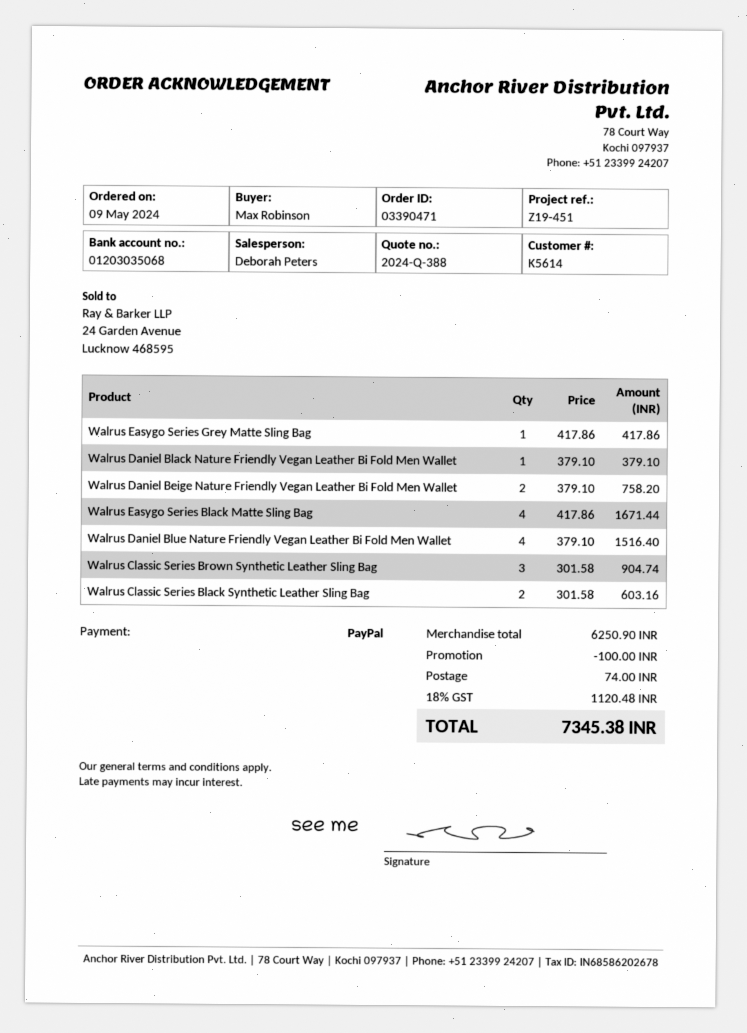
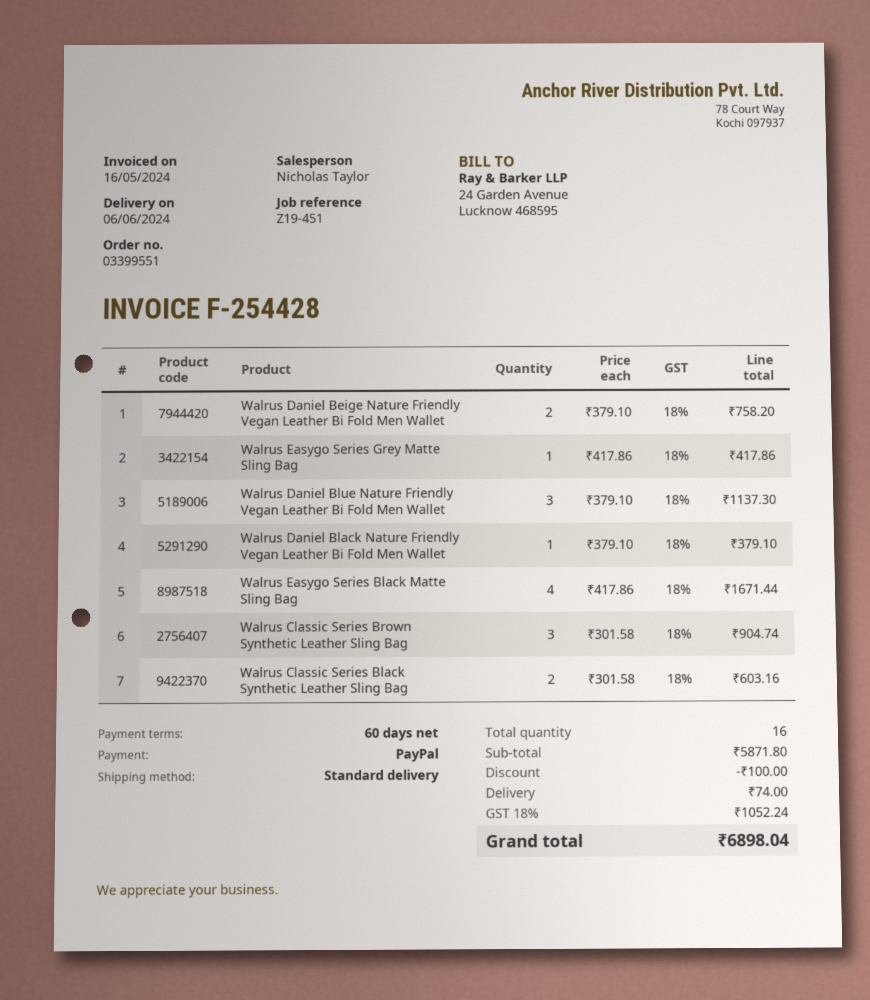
order number: 03390471 -> 03399551
sales rep: Deborah Peters -> Nicholas Taylor
Walrus Daniel Blue Nature Friendly Vegan Leather Bi Fold Men Wallet: 4 x 379.10 = 1516.40 -> 3 x 379.10 = 1137.30
subtotal: 6250.90 -> 5871.80
tax: 18% = 1120.48 -> 18% = 1052.24
total: 7345.38 -> 6898.04

